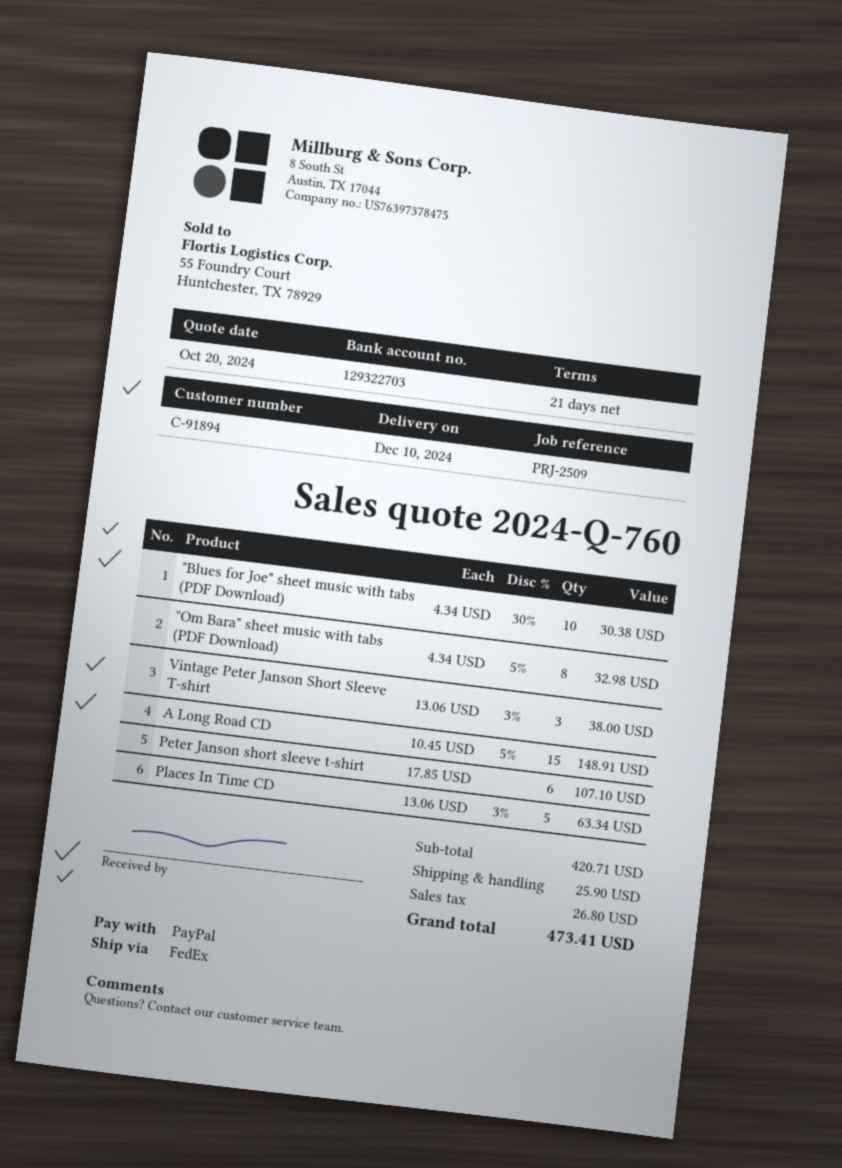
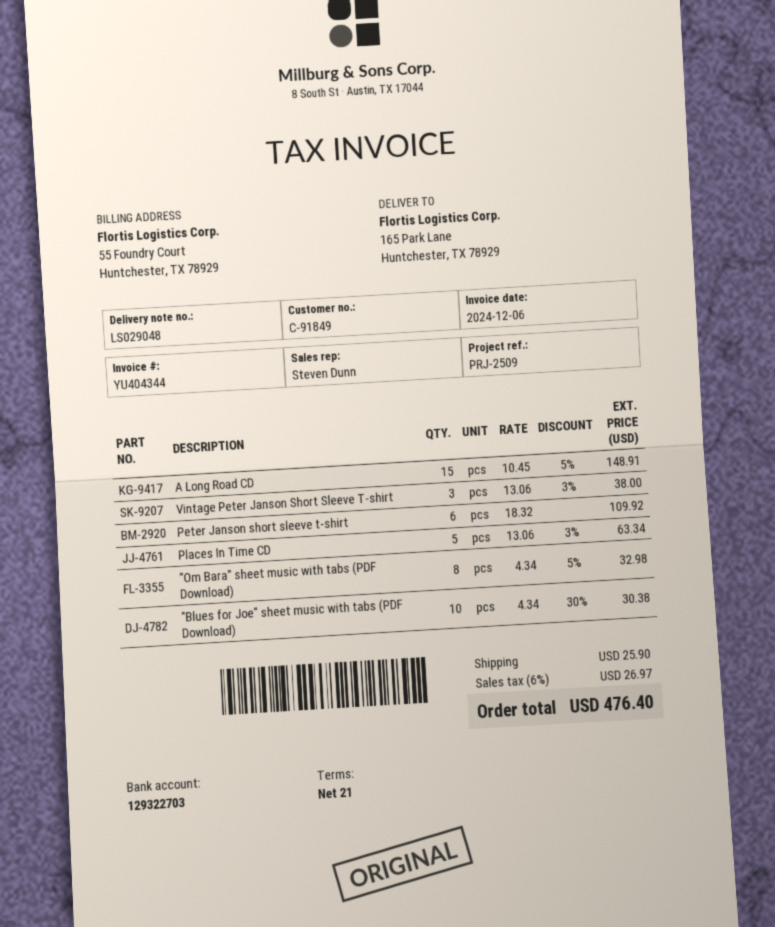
customer number: C-91894 -> C-91849
Peter Janson short sleeve t-shirt: 6 x 17.85 = 107.10 -> 6 x 18.32 = 109.92
tax: 26.80 -> 26.97
total: 473.41 -> 476.40

